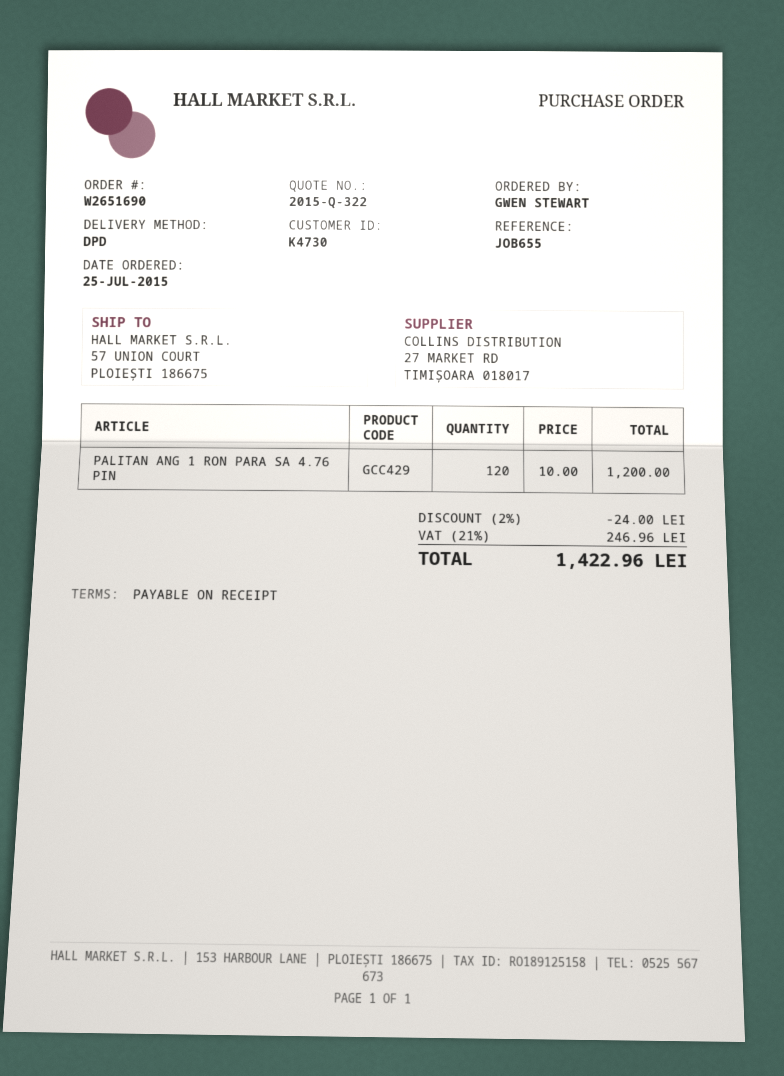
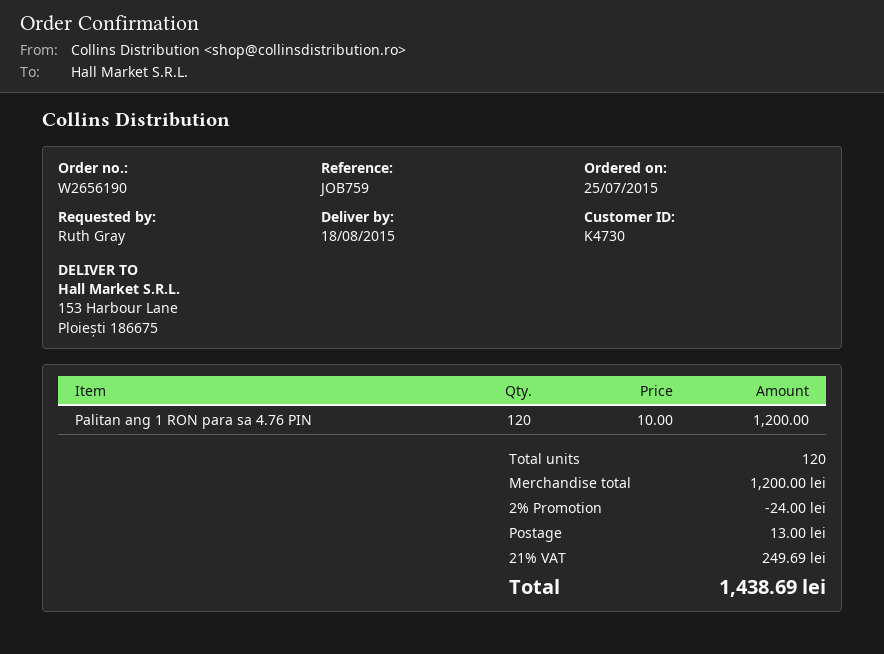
order number: W2651690 -> W2656190
reference: JOB655 -> JOB759
ordered by: GWEN STEWART -> Ruth Gray
ship to: 57 UNION COURT, PLOIEȘTI 186675 -> 153 Harbour Lane, Ploiești 186675
shipping: none -> 13.00
tax: 21% = 246.96 -> 21% = 249.69
total: 1422.96 -> 1438.69

